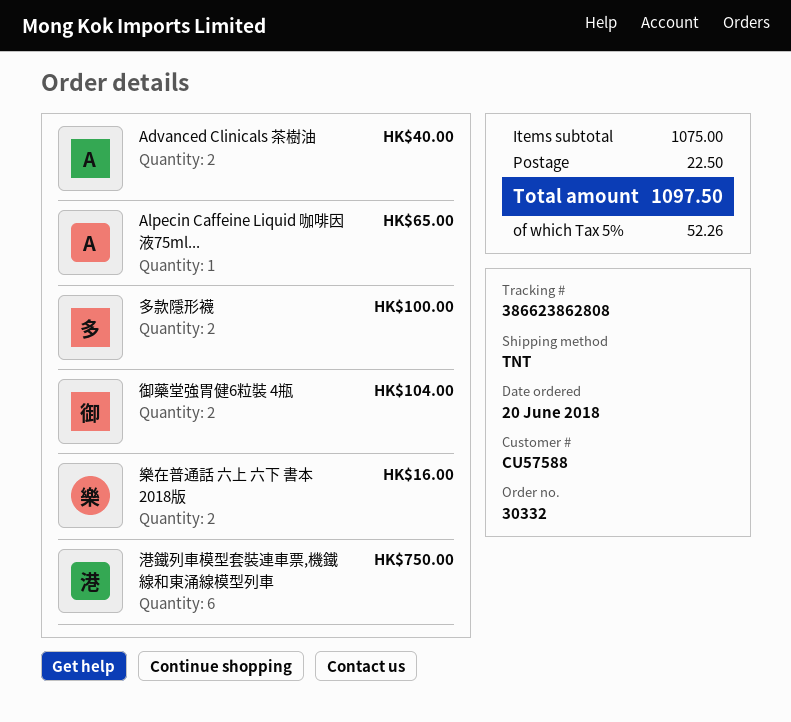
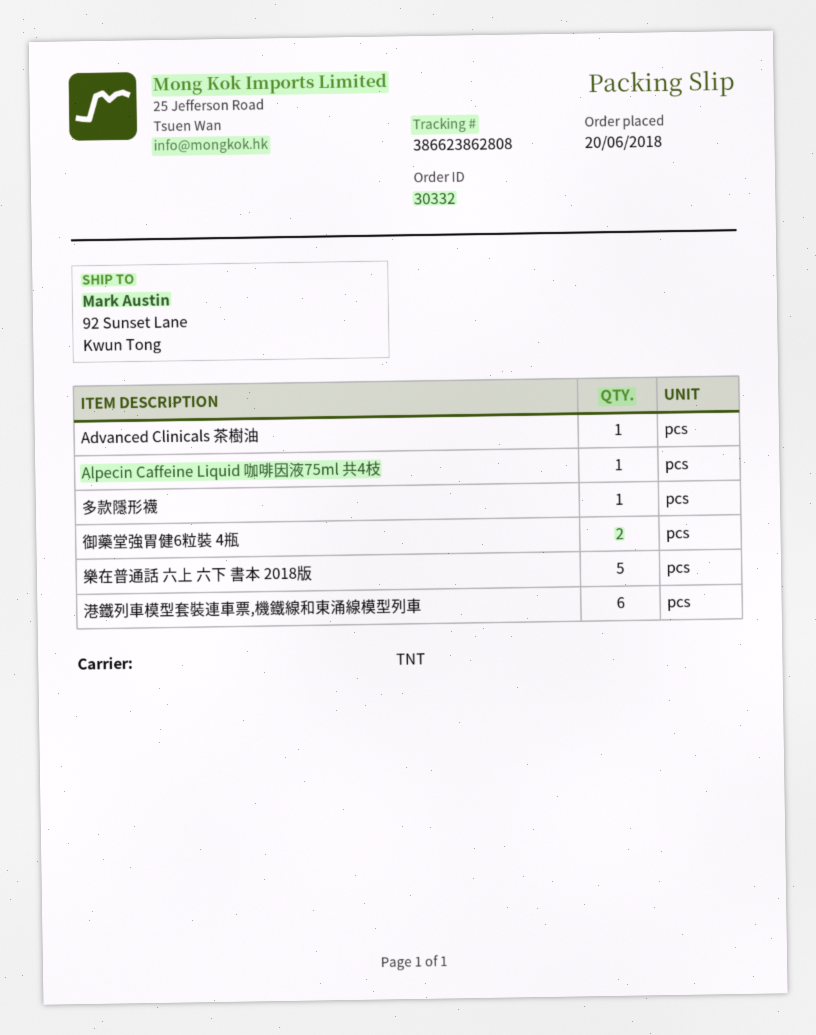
Advanced Clinicals 茶樹油: 2 -> 1
多款隱形襪: 2 -> 1
樂在普通話 六上 六下 書本 2018版: 2 -> 5

